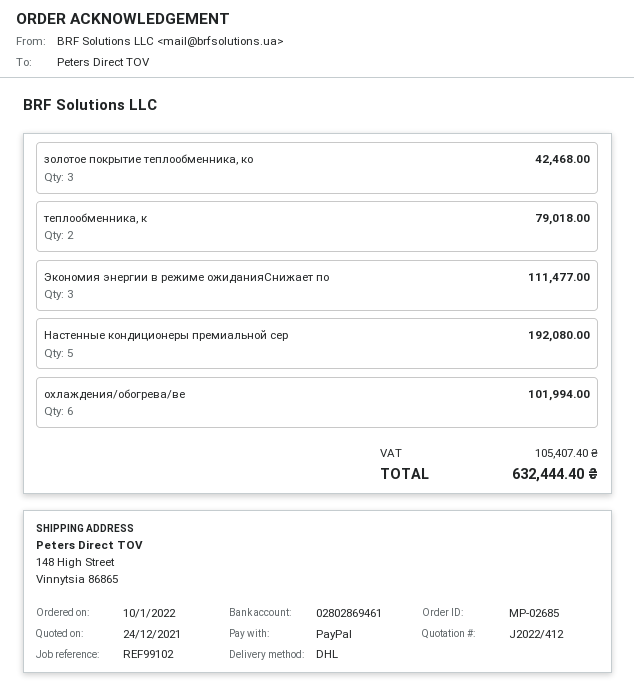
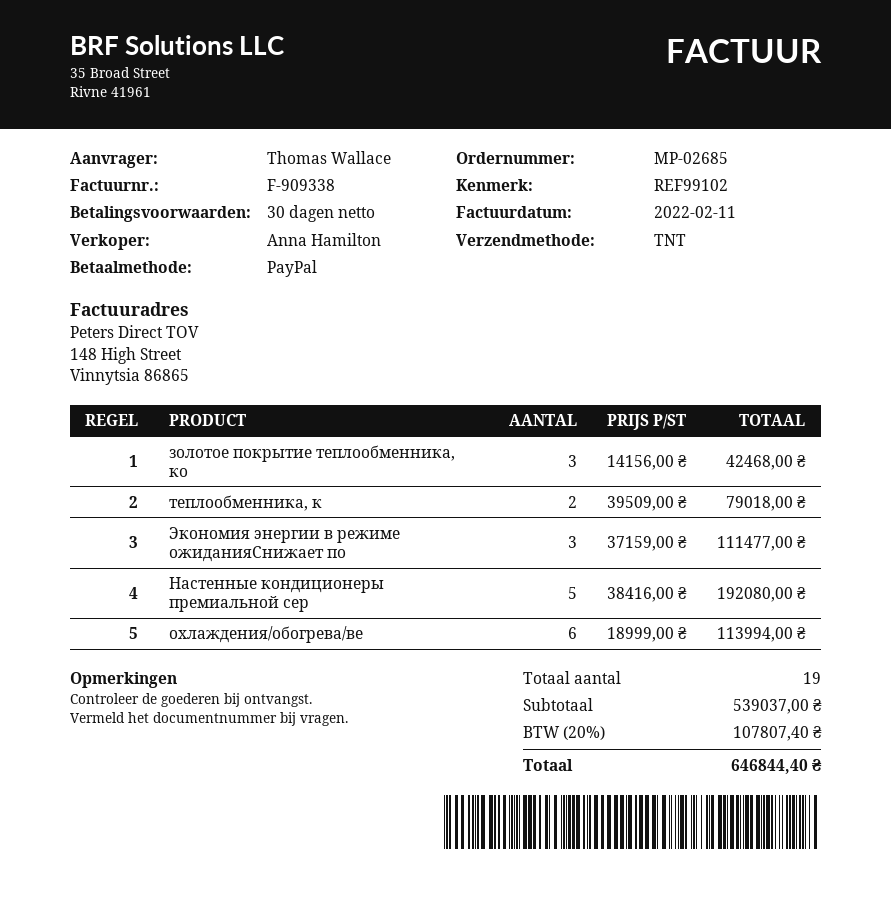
shipping method: DHL -> TNT
охлаждения/обогрева/ве: 6 for 101994.00 -> 6 for 113994.00
tax: 105407.40 -> 107807.40
total: 632444.40 -> 646844.40

